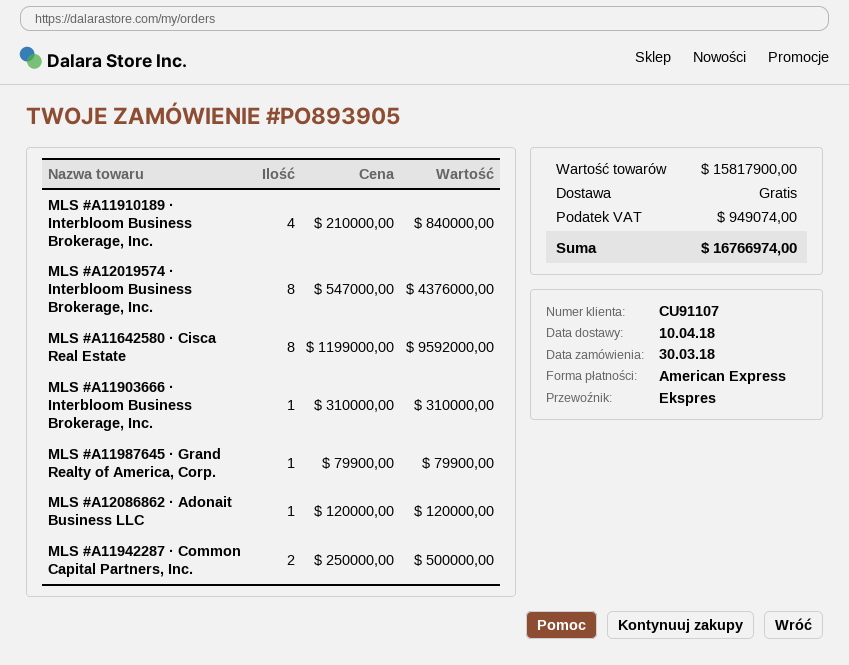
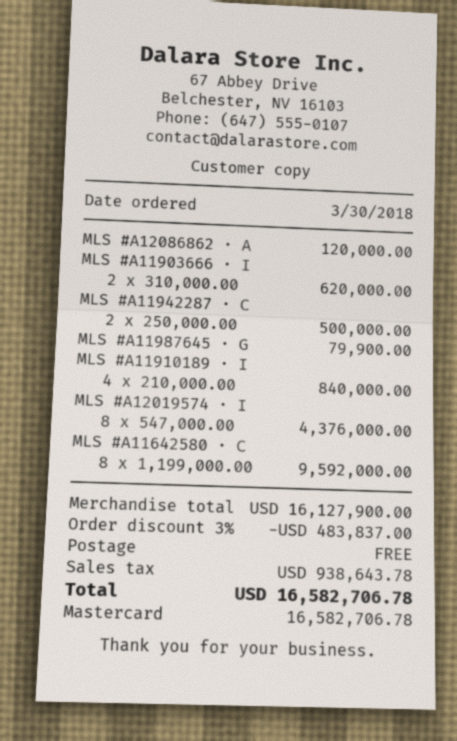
payment method: American Express -> Mastercard
MLS #A11903666 · Interbloom Business Brokerage, Inc.: 1 x 310000.00 = 310000.00 -> 2 x 310000.00 = 620000.00
subtotal: 15817900.00 -> 16127900.00
discount: none -> 3% = 483837.00
tax: 949074.00 -> 938643.78
total: 16766974.00 -> 16582706.78

